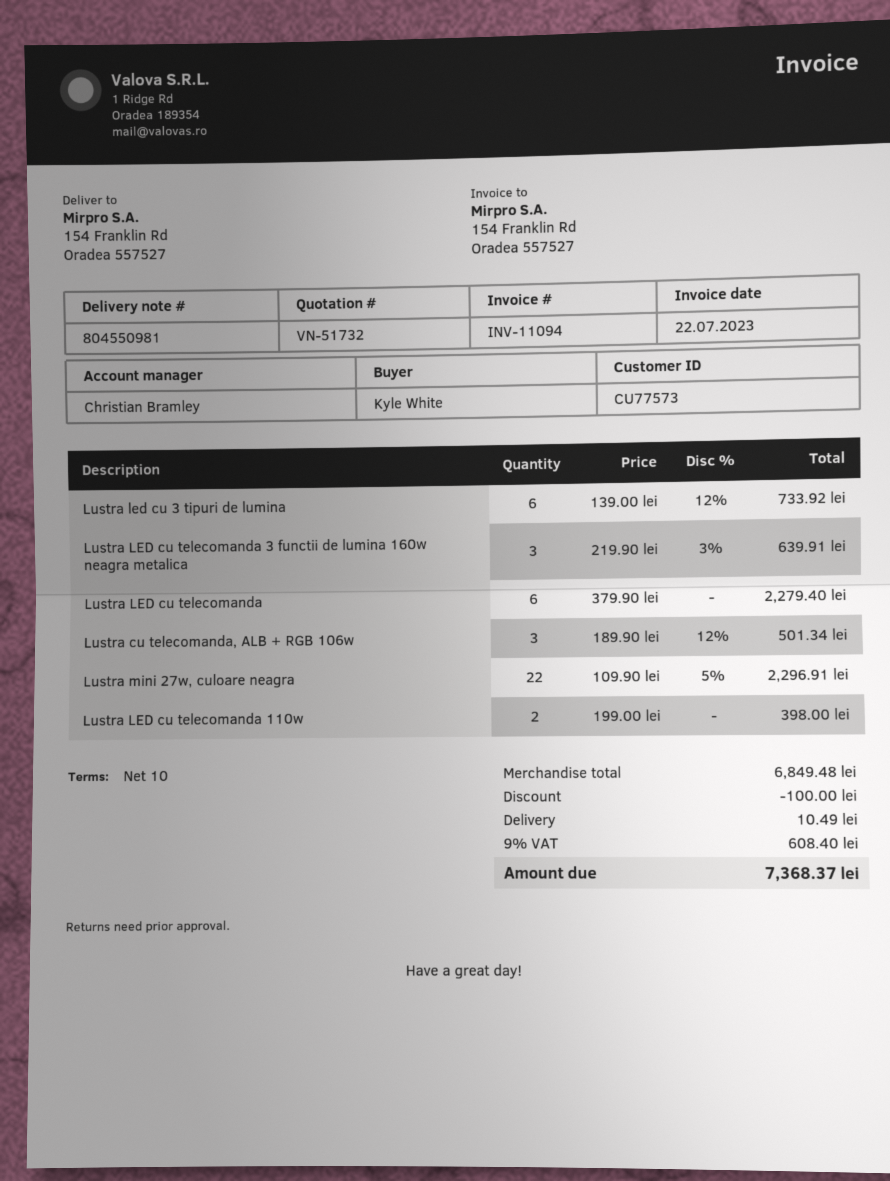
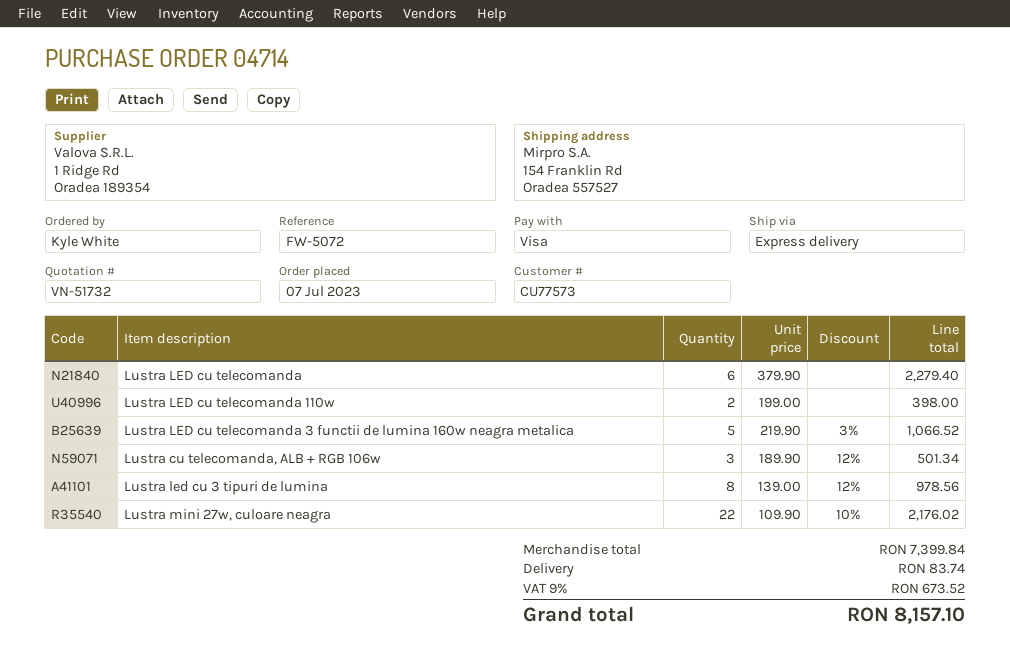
Lustra led cu 3 tipuri de lumina: 6 x 139.00 - 12% = 733.92 -> 8 x 139.00 - 12% = 978.56
Lustra LED cu telecomanda 3 functii de lumina 160w neagra metalica: 3 x 219.90 - 3% = 639.91 -> 5 x 219.90 - 3% = 1066.52
Lustra mini 27w, culoare neagra: 22 x 109.90 - 5% = 2296.91 -> 22 x 109.90 - 10% = 2176.02
subtotal: 6849.48 -> 7399.84
discount: 100.00 -> none
shipping: 10.49 -> 83.74
tax: 9% = 608.40 -> 9% = 673.52
total: 7368.37 -> 8157.10

